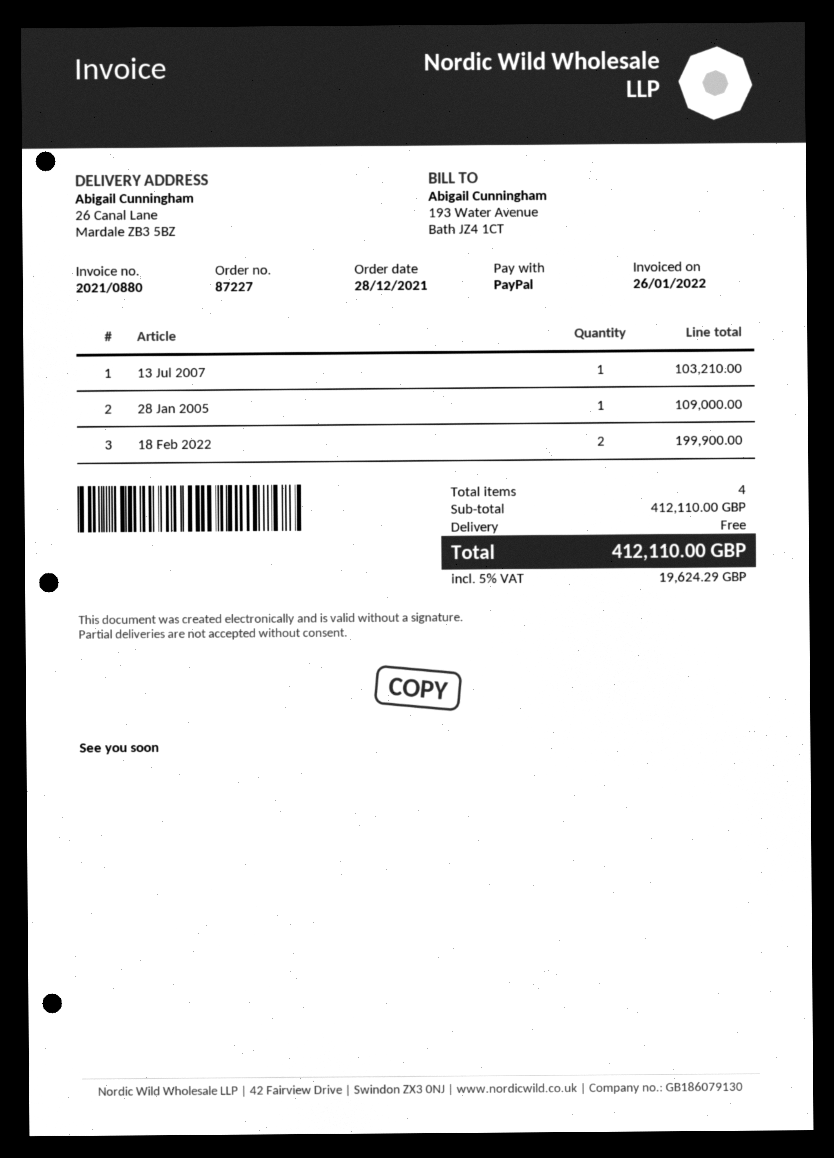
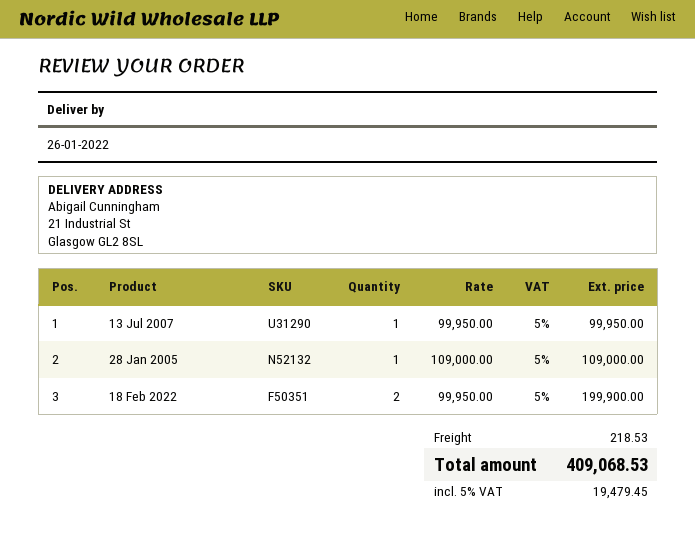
ship to: 26 Canal Lane, Mardale ZB3 5BZ -> 21 Industrial St, Glasgow GL2 8SL
13 Jul 2007: 1 for 103210.00 -> 1 for 99950.00
shipping: 0.00 -> 218.53
tax: 5% = 19624.29 -> 5% = 19479.45
total: 412110.00 -> 409068.53

